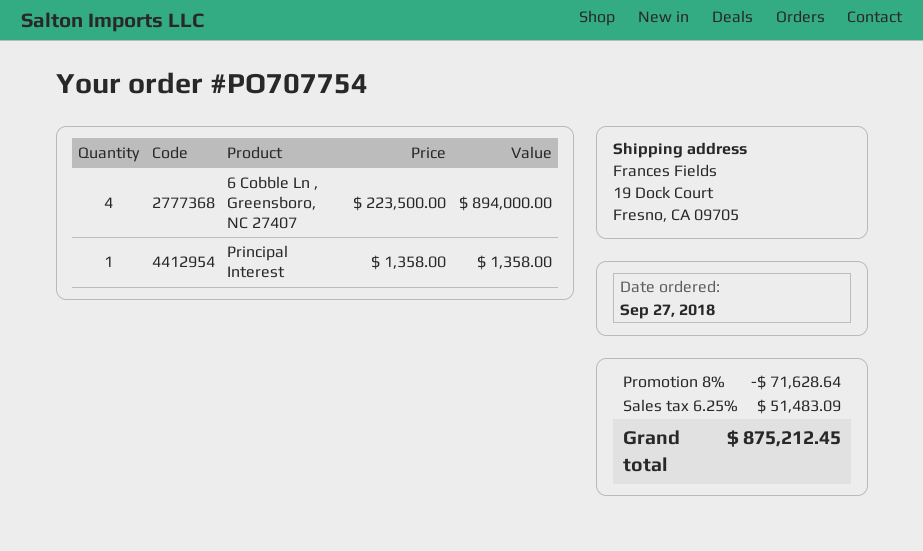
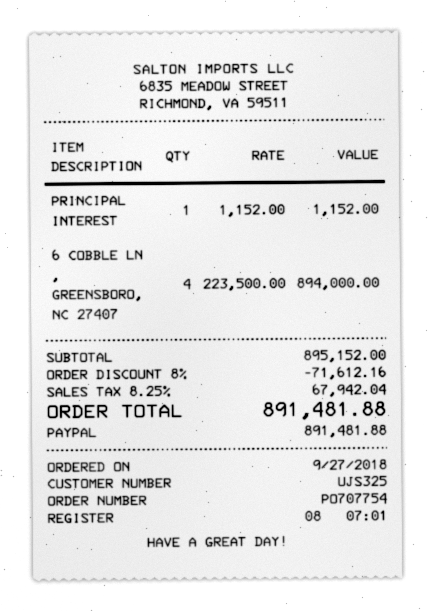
Principal Interest: 1 x 1358.00 = 1358.00 -> 1 x 1152.00 = 1152.00
discount: 8% = 71628.64 -> 8% = 71612.16
tax: 6.25% = 51483.09 -> 8.25% = 67942.04
total: 875212.45 -> 891481.88

